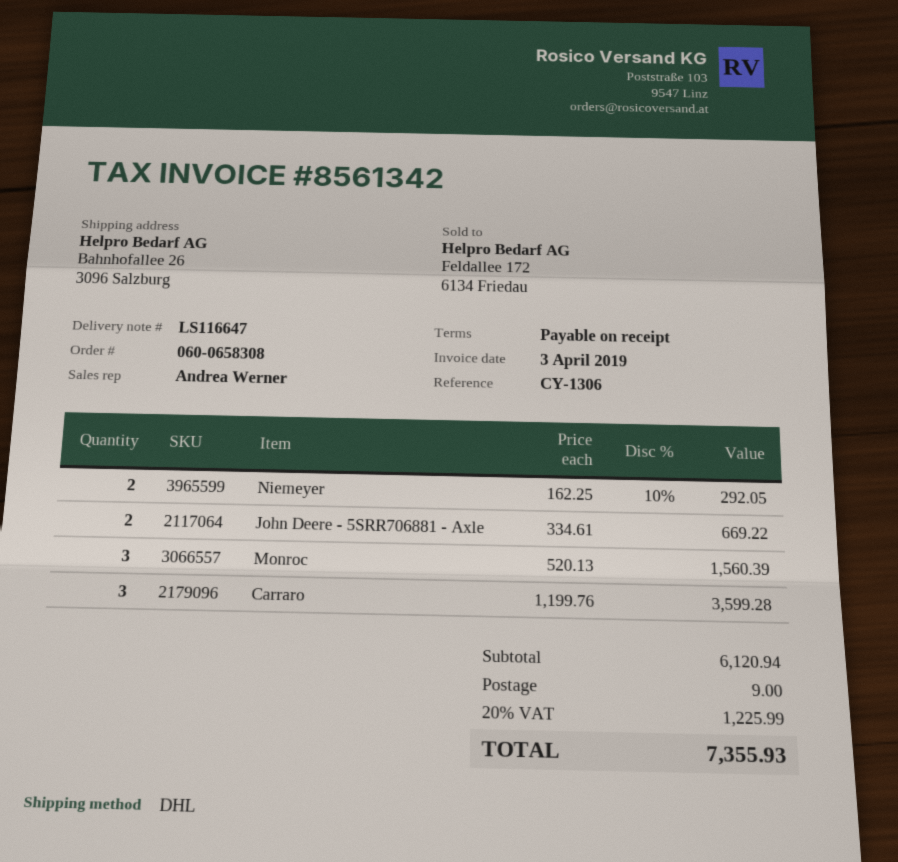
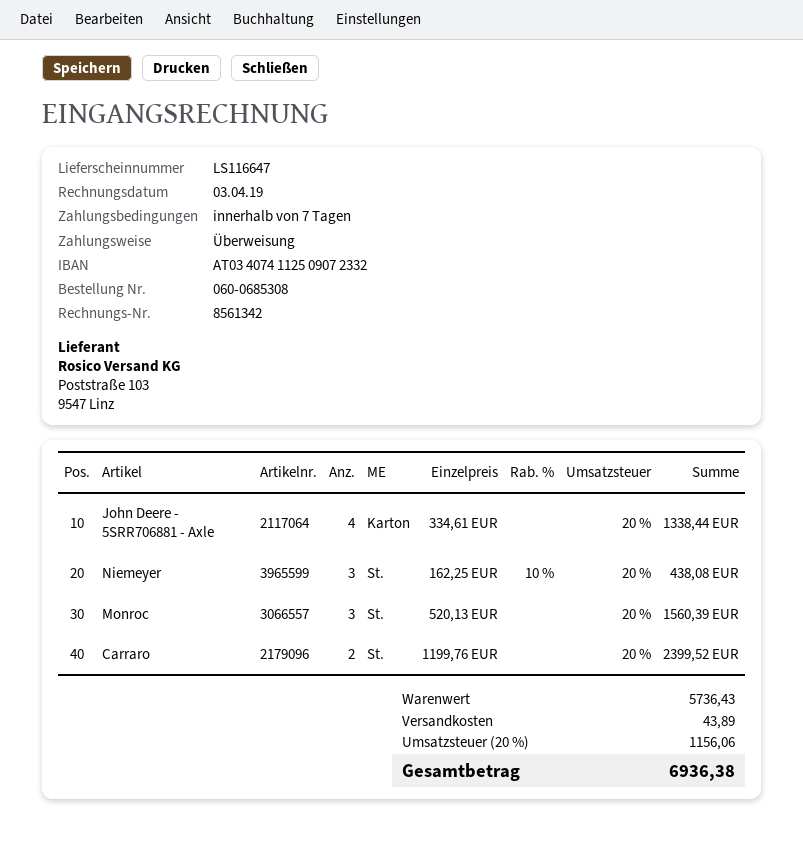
order number: 060-0658308 -> 060-0685308
payment terms: on receipt -> 7 days
Niemeyer: 2 x 162.25 - 10% = 292.05 -> 3 x 162.25 - 10% = 438.08
John Deere - 5SRR706881 - Axle: 2 x 334.61 = 669.22 -> 4 x 334.61 = 1338.44
Carraro: 3 x 1199.76 = 3599.28 -> 2 x 1199.76 = 2399.52
subtotal: 6120.94 -> 5736.43
shipping: 9.00 -> 43.89
tax: 20% = 1225.99 -> 20% = 1156.06
total: 7355.93 -> 6936.38

